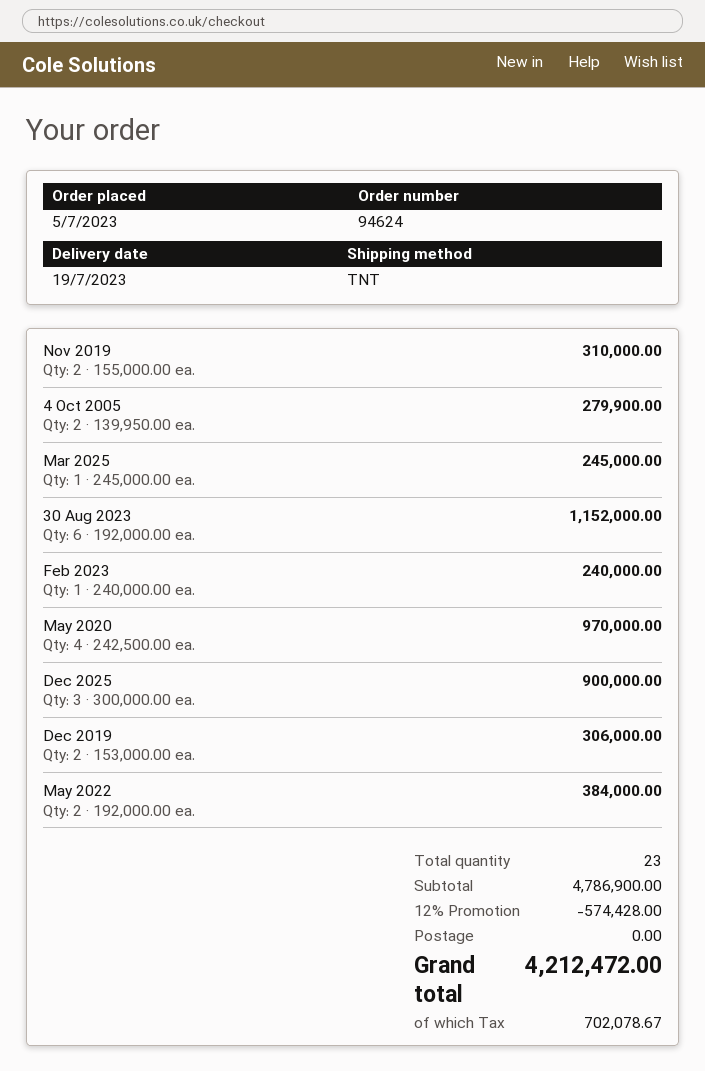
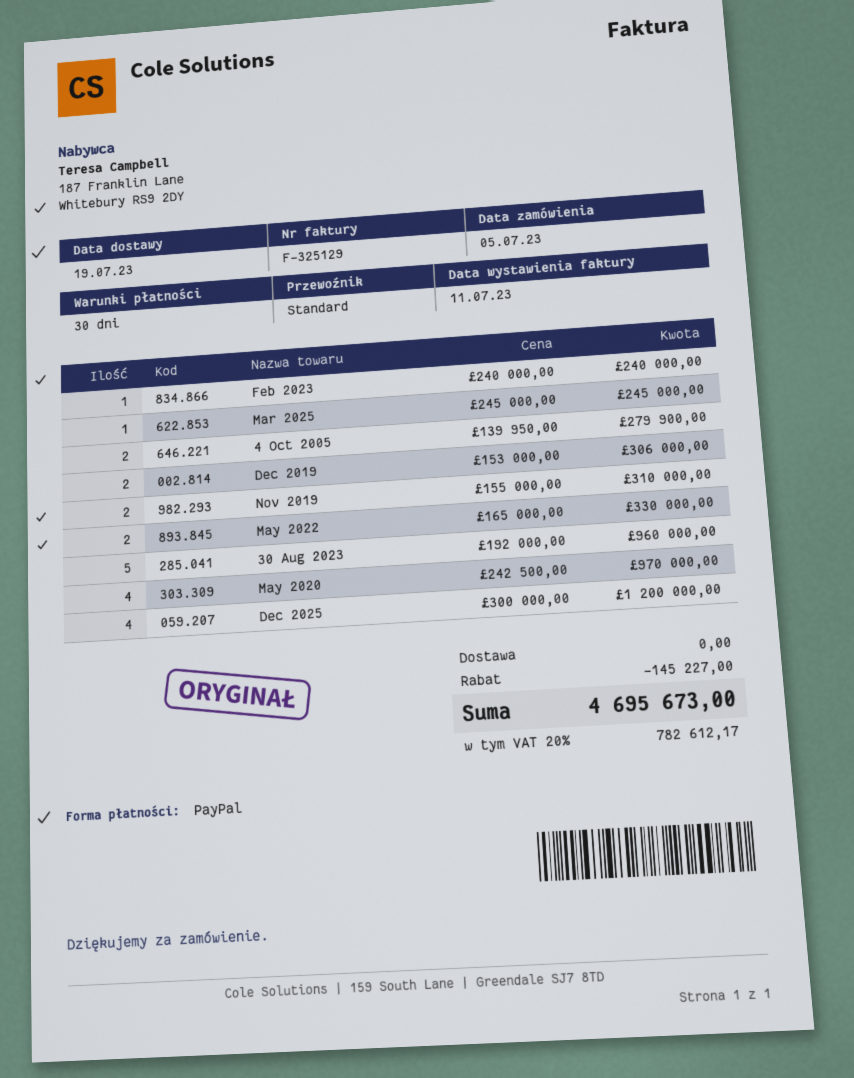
shipping method: TNT -> standard
30 Aug 2023: 6 x 192000.00 = 1152000.00 -> 5 x 192000.00 = 960000.00
Dec 2025: 3 x 300000.00 = 900000.00 -> 4 x 300000.00 = 1200000.00
May 2022: 2 x 192000.00 = 384000.00 -> 2 x 165000.00 = 330000.00
discount: 574428.00 -> 145227.00
tax: 702078.67 -> 782612.17
total: 4212472.00 -> 4695673.00

